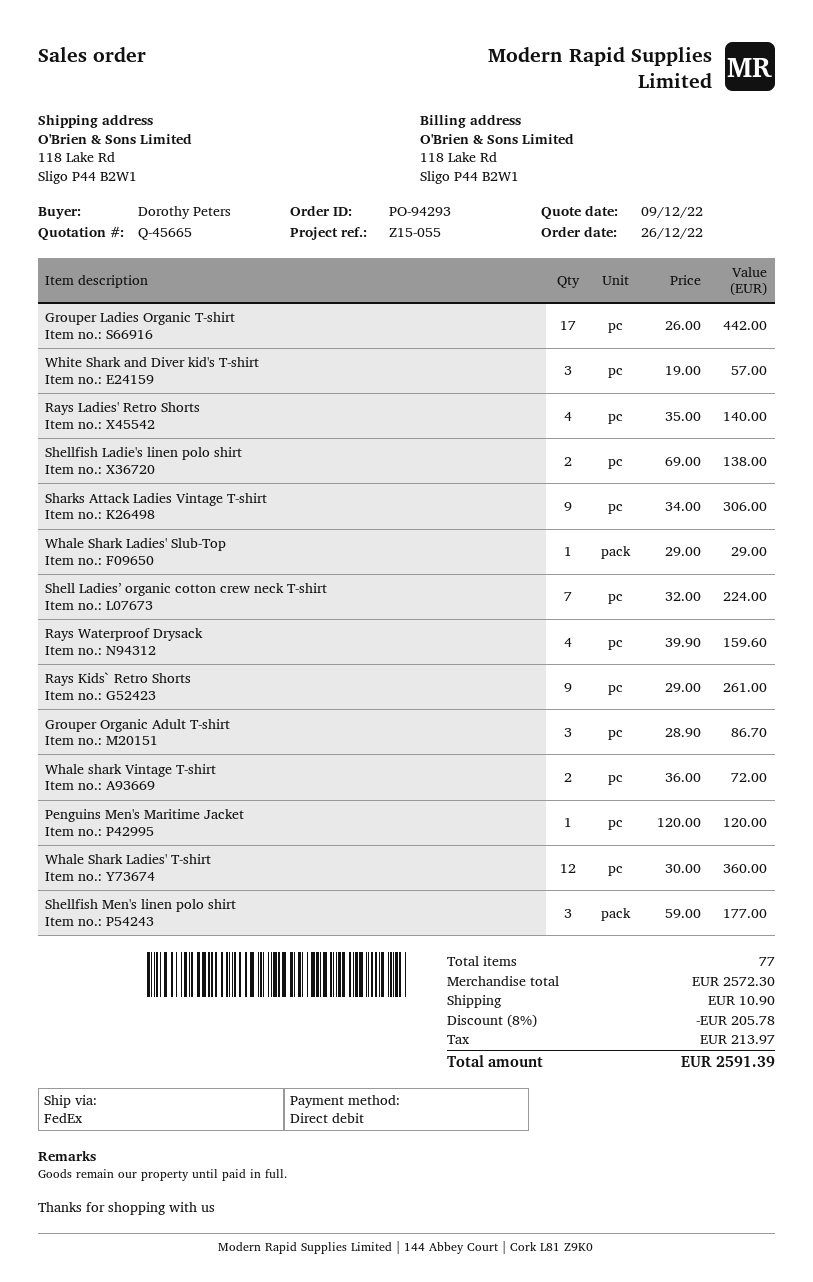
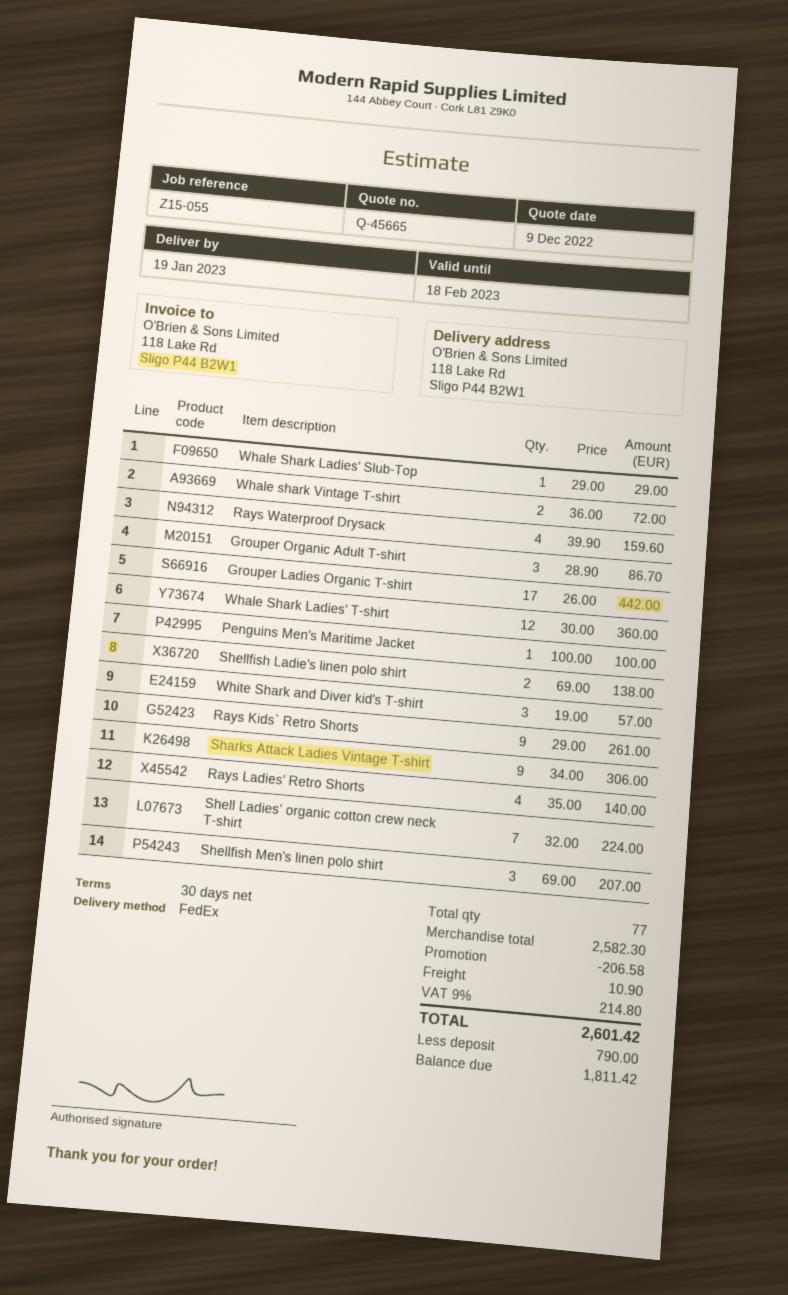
Penguins Men's Maritime Jacket: 1 x 120.00 = 120.00 -> 1 x 100.00 = 100.00
Shellfish Men's linen polo shirt: 3 x 59.00 = 177.00 -> 3 x 69.00 = 207.00
subtotal: 2572.30 -> 2582.30
discount: 205.78 -> 206.58
tax: 213.97 -> 214.80
total: 2591.39 -> 2601.42

